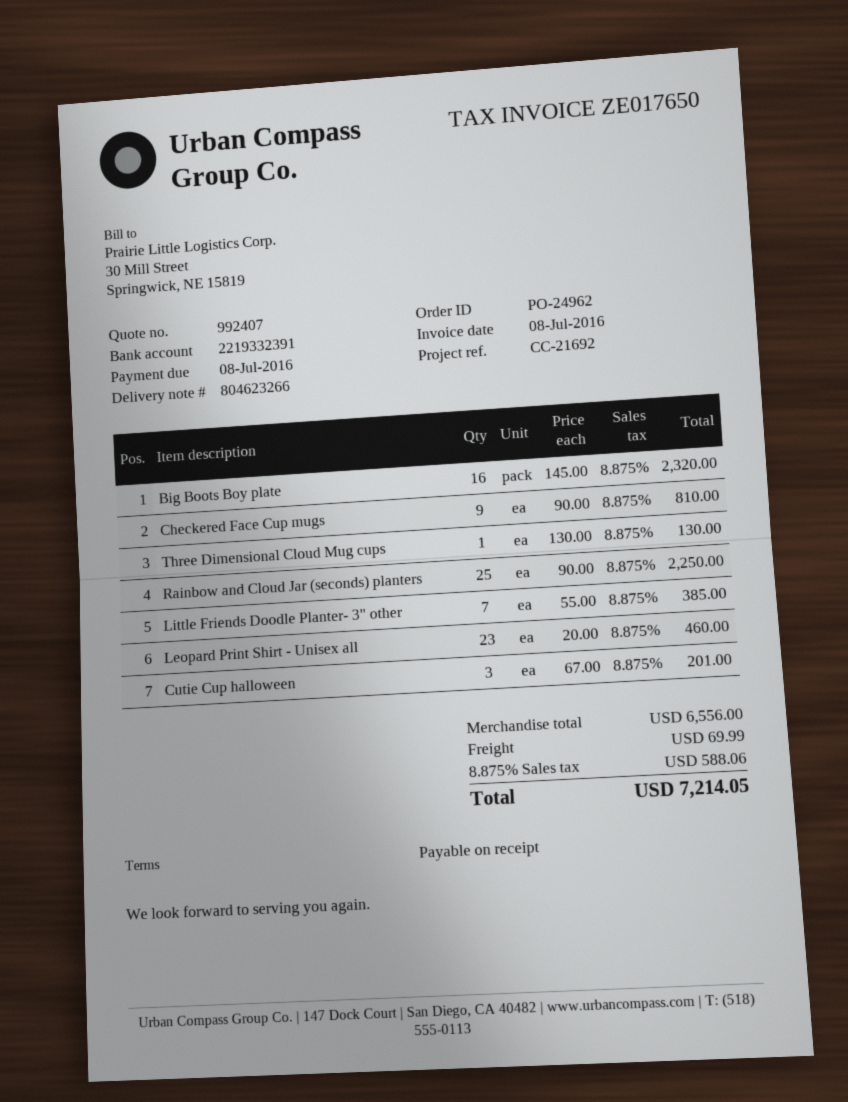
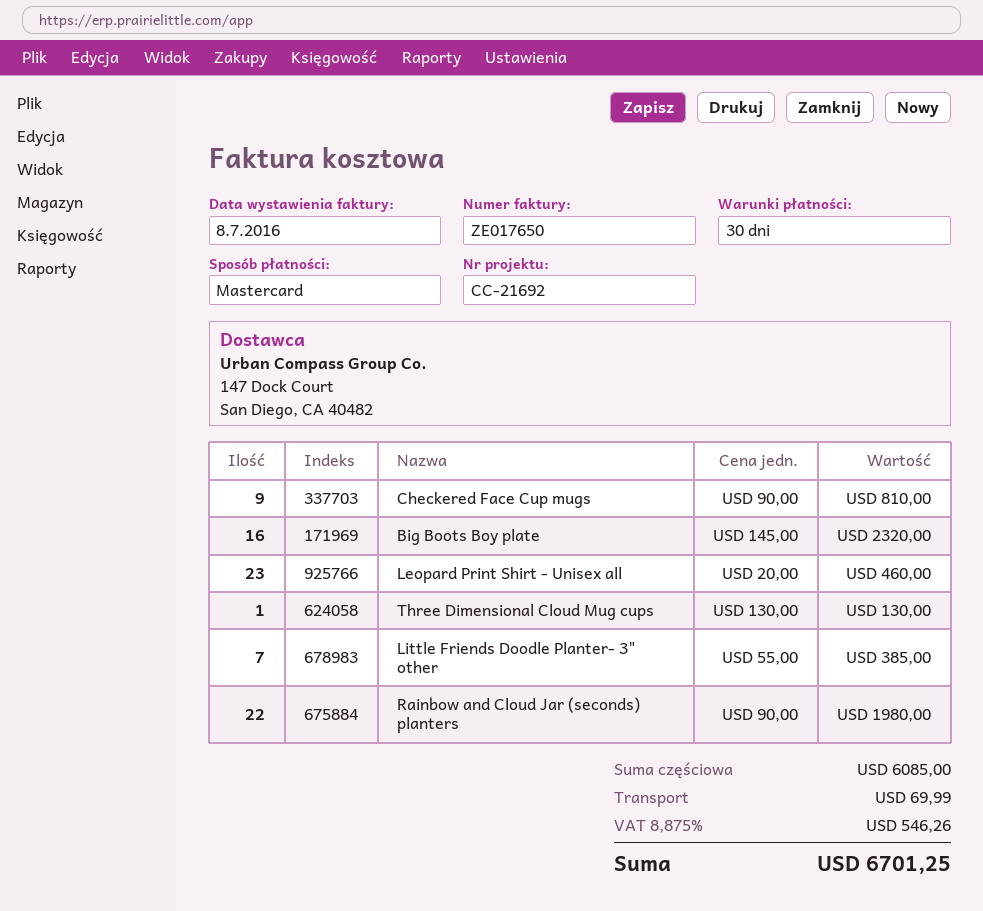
payment terms: on receipt -> 30 days
Rainbow and Cloud Jar (seconds) planters: 25 x 90.00 = 2250.00 -> 22 x 90.00 = 1980.00
Cutie Cup halloween: 3 x 67.00 = 201.00 -> none
subtotal: 6556.00 -> 6085.00
tax: 8.875% = 588.06 -> 8.875% = 546.26
total: 7214.05 -> 6701.25

